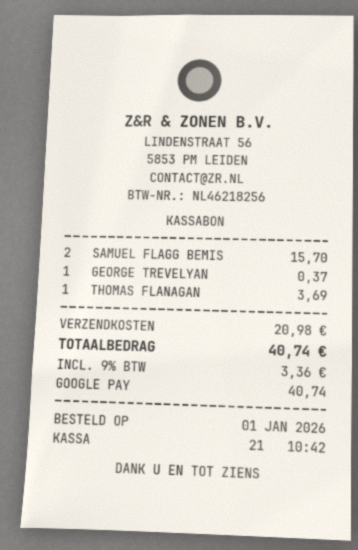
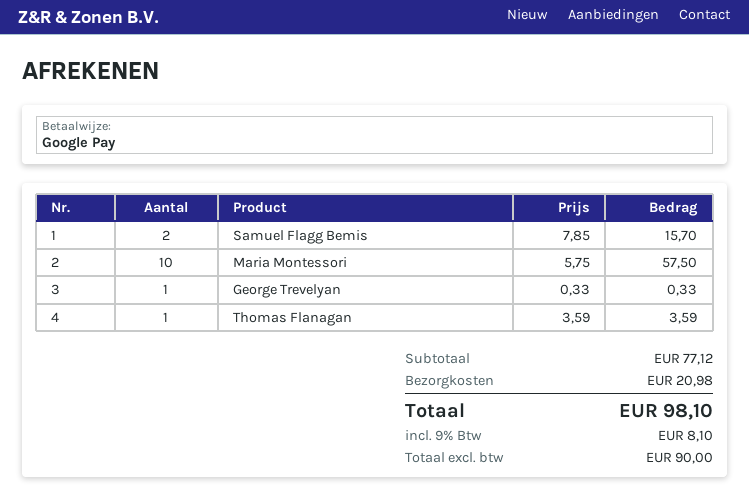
GEORGE TREVELYAN: 1 for 0.37 -> 1 for 0.33
THOMAS FLANAGAN: 1 for 3.69 -> 1 for 3.59
Maria Montessori: none -> 10 for 57.50
tax: 9% = 3.36 -> 9% = 8.10
total: 40.74 -> 98.10

